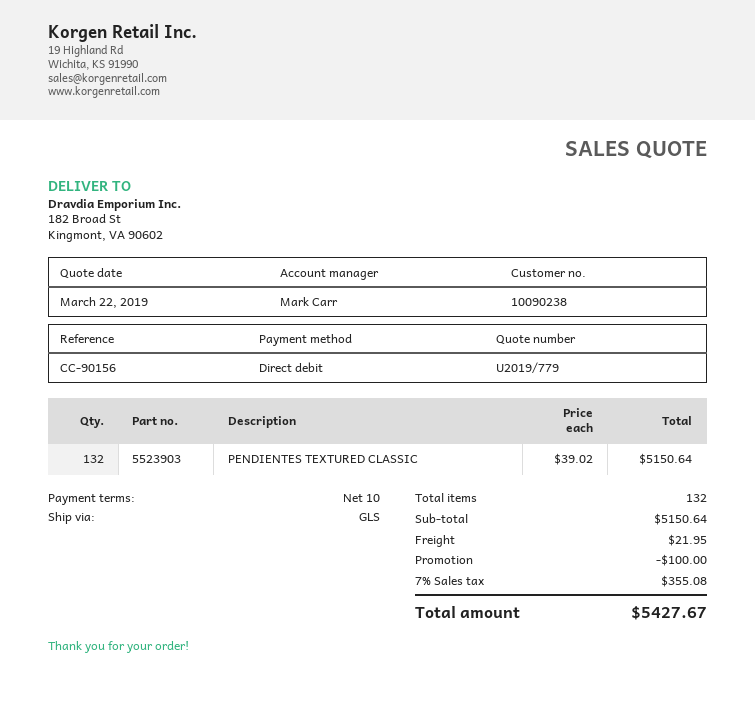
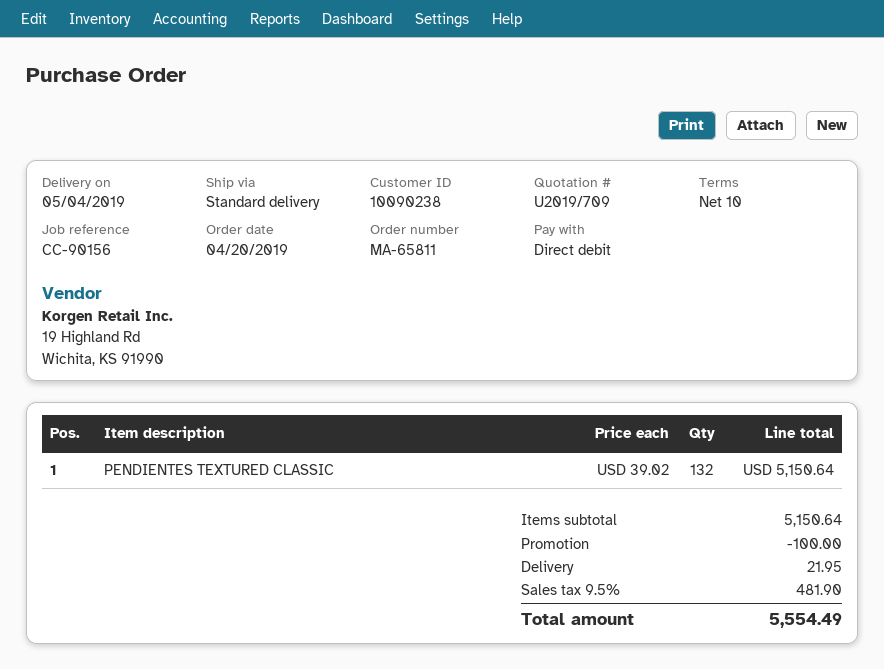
quote number: U2019/779 -> U2019/709
shipping method: GLS -> standard
tax: 7% = 355.08 -> 9.5% = 481.90
total: 5427.67 -> 5554.49

